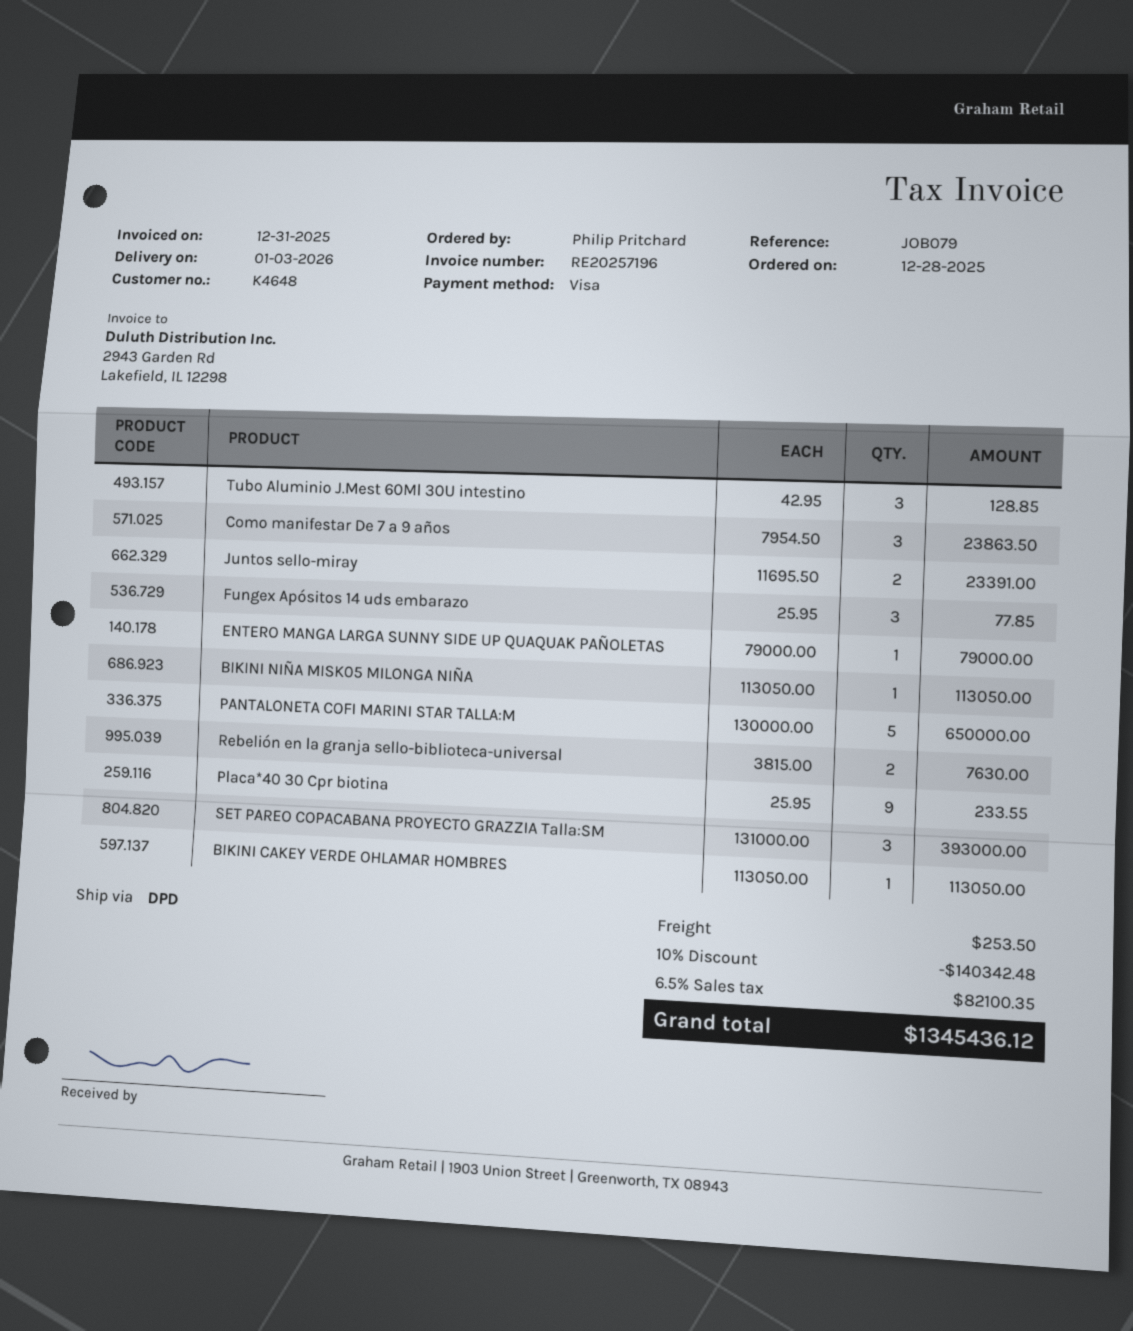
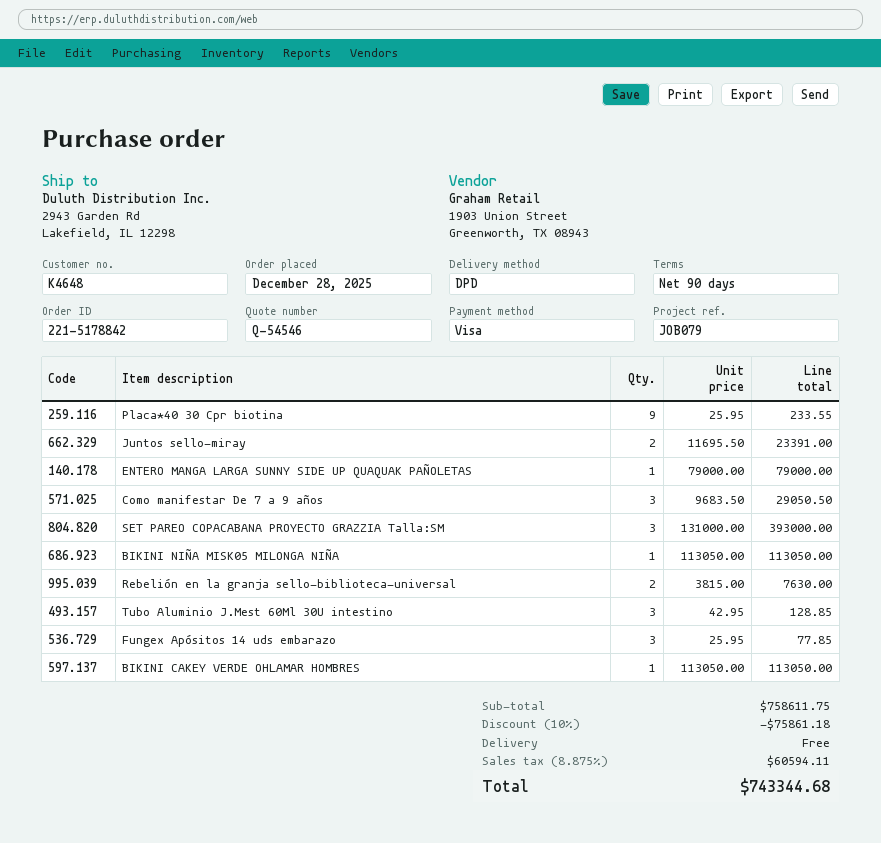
Como manifestar De 7 a 9 años: 3 x 7954.50 = 23863.50 -> 3 x 9683.50 = 29050.50
PANTALONETA COFI MARINI STAR TALLA:M: 5 x 130000.00 = 650000.00 -> none
discount: 10% = 140342.48 -> 10% = 75861.18
shipping: 253.50 -> 0.00
tax: 6.5% = 82100.35 -> 8.875% = 60594.11
total: 1345436.12 -> 743344.68

